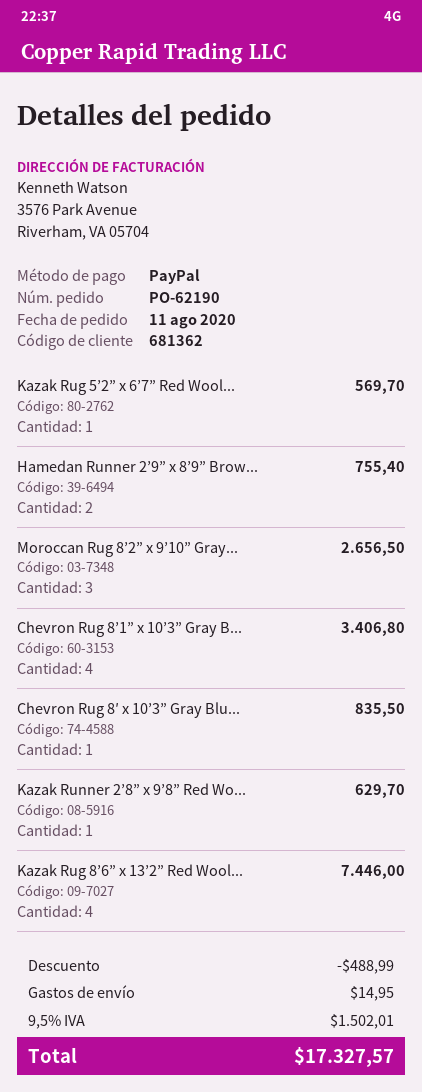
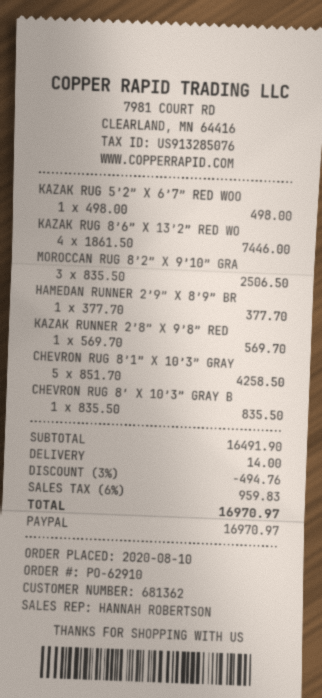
order number: PO-62190 -> PO-62910
order date: 2020-08-11 -> 2020-08-10
Kazak Rug 5’2” x 6’7” Red Wool...: 1 for 569.70 -> 1 for 498.00
Hamedan Runner 2’9” x 8’9” Brow...: 2 for 755.40 -> 1 for 377.70
Moroccan Rug 8’2” x 9’10” Gray...: 3 for 2656.50 -> 3 for 2506.50
Chevron Rug 8’1” x 10’3” Gray B...: 4 for 3406.80 -> 5 for 4258.50
Kazak Runner 2’8” x 9’8” Red Wo...: 1 for 629.70 -> 1 for 569.70
discount: 488.99 -> 494.76
shipping: 14.95 -> 14.00
tax: 9.5% = 1502.01 -> 6% = 959.83
total: 17327.57 -> 16970.97

